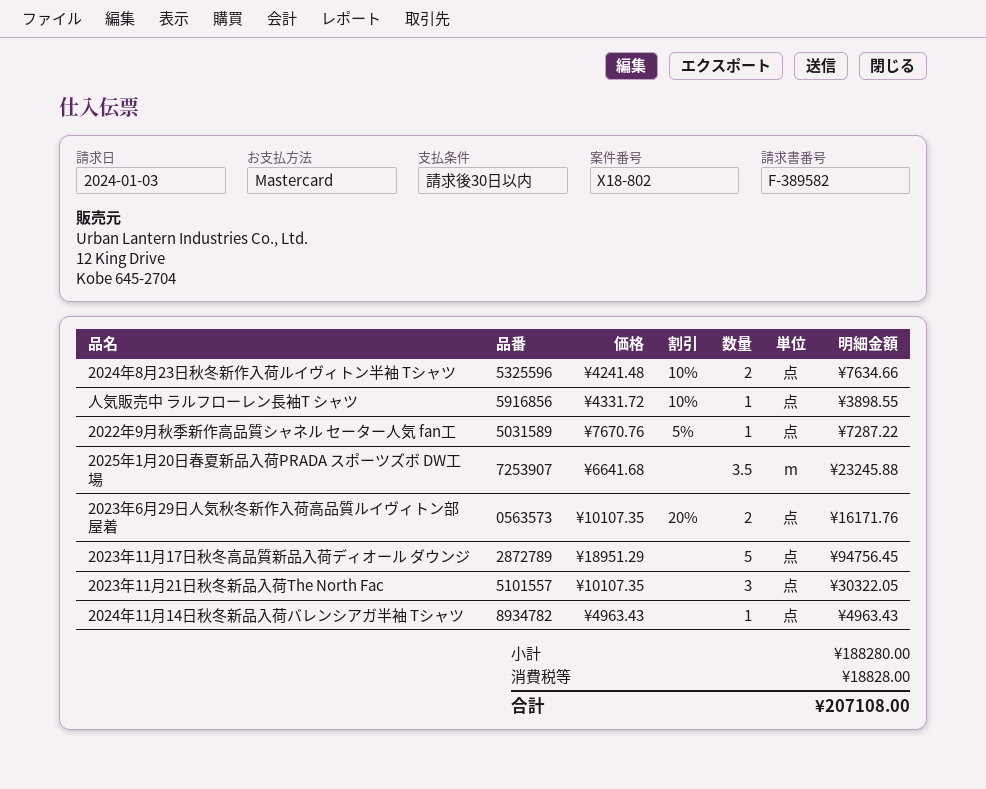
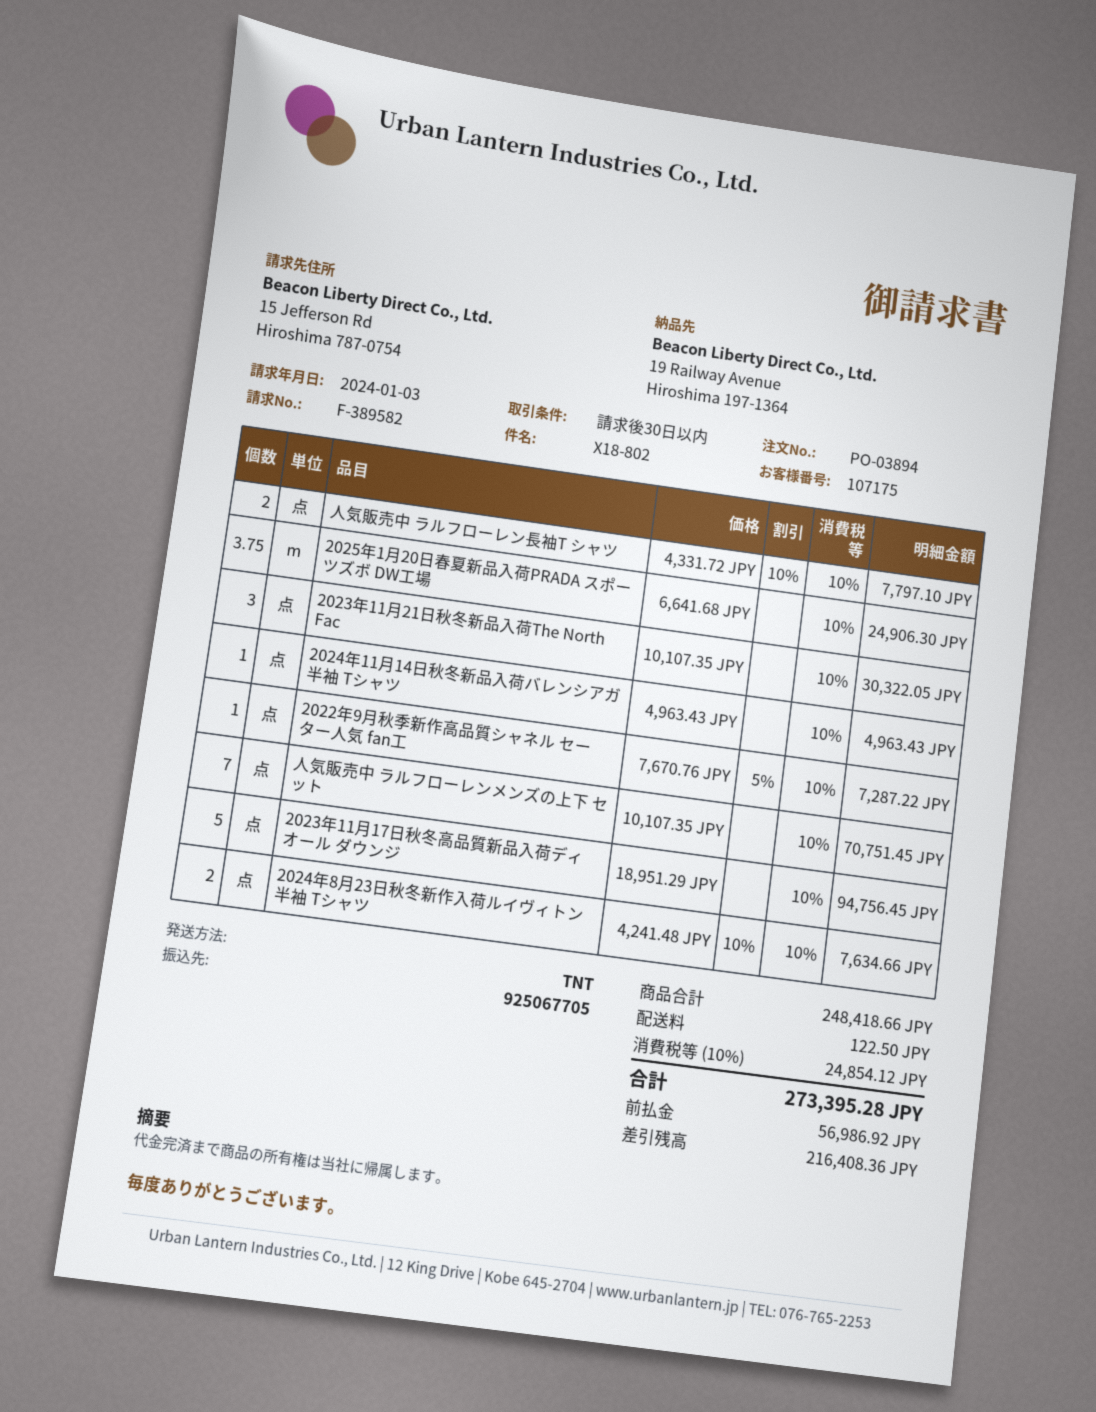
人気販売中 ラルフローレン長袖T シャツ: 1 x 4331.72 - 10% = 3898.55 -> 2 x 4331.72 - 10% = 7797.10
2025年1月20日春夏新品入荷PRADA スポーツズボ DW工場: 3.5 x 6641.68 = 23245.88 -> 3.75 x 6641.68 = 24906.30
2023年6月29日人気秋冬新作入荷高品質ルイヴィトン部屋着: 2 x 10107.35 - 20% = 16171.76 -> none
人気販売中 ラルフローレンメンズの上下 セット: none -> 7 x 10107.35 = 70751.45
subtotal: 188280.00 -> 248418.66
shipping: none -> 122.50
tax: 18828.00 -> 24854.12
total: 207108.00 -> 273395.28

